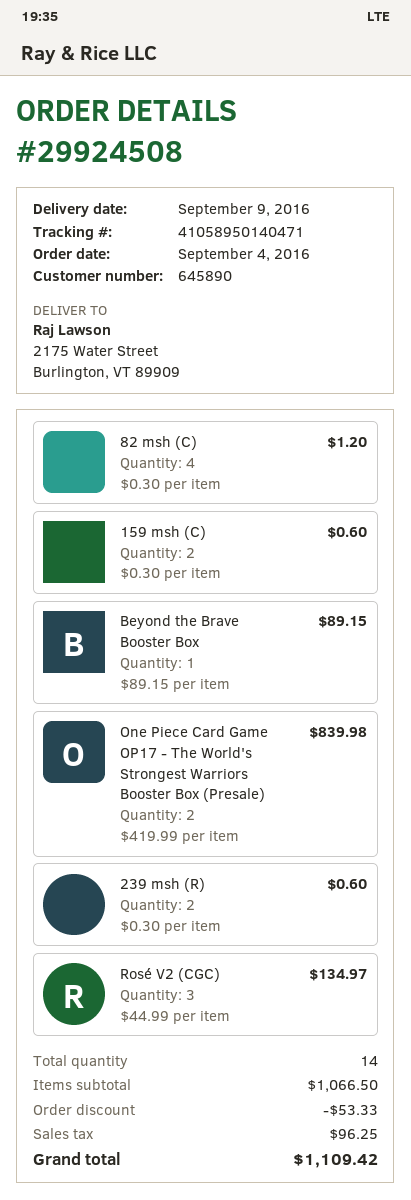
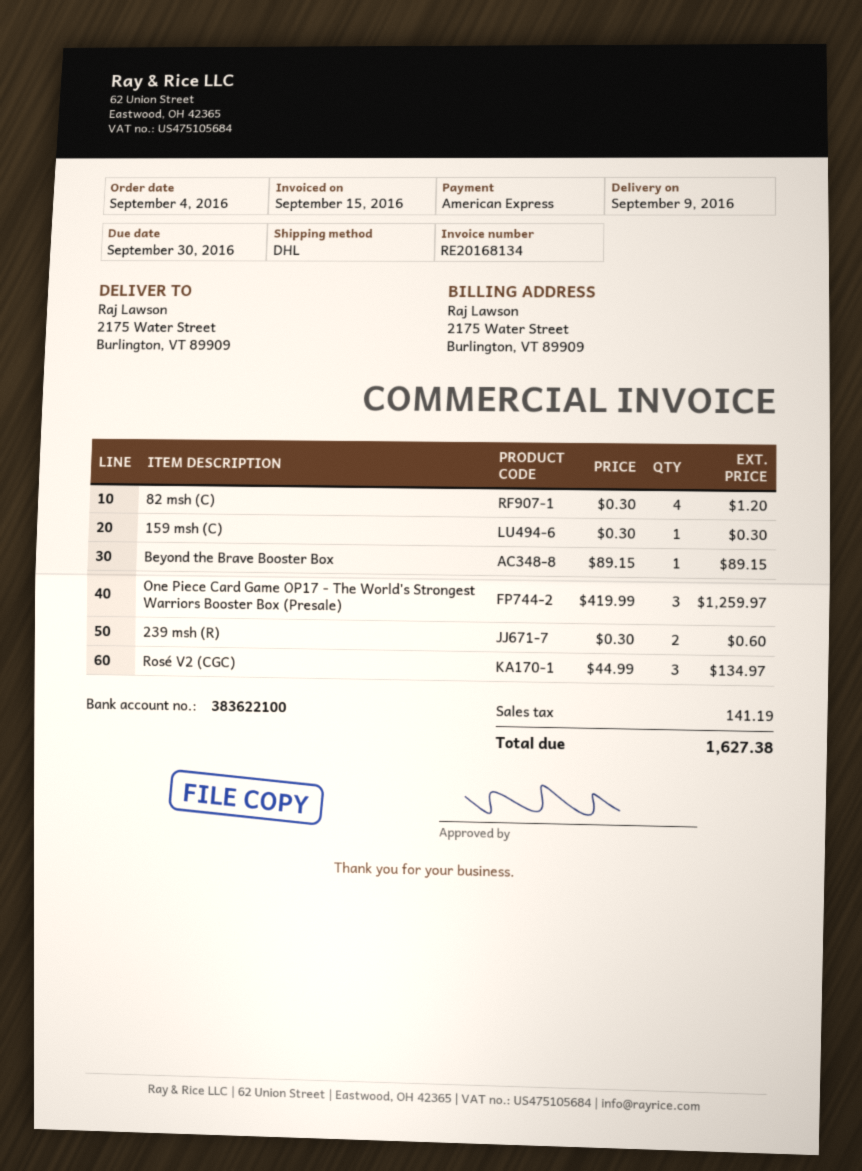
159 msh (C): 2 x 0.30 = 0.60 -> 1 x 0.30 = 0.30
One Piece Card Game OP17 - The World's Strongest Warriors Booster Box (Presale): 2 x 419.99 = 839.98 -> 3 x 419.99 = 1259.97
discount: 53.33 -> none
tax: 96.25 -> 141.19
total: 1109.42 -> 1627.38

